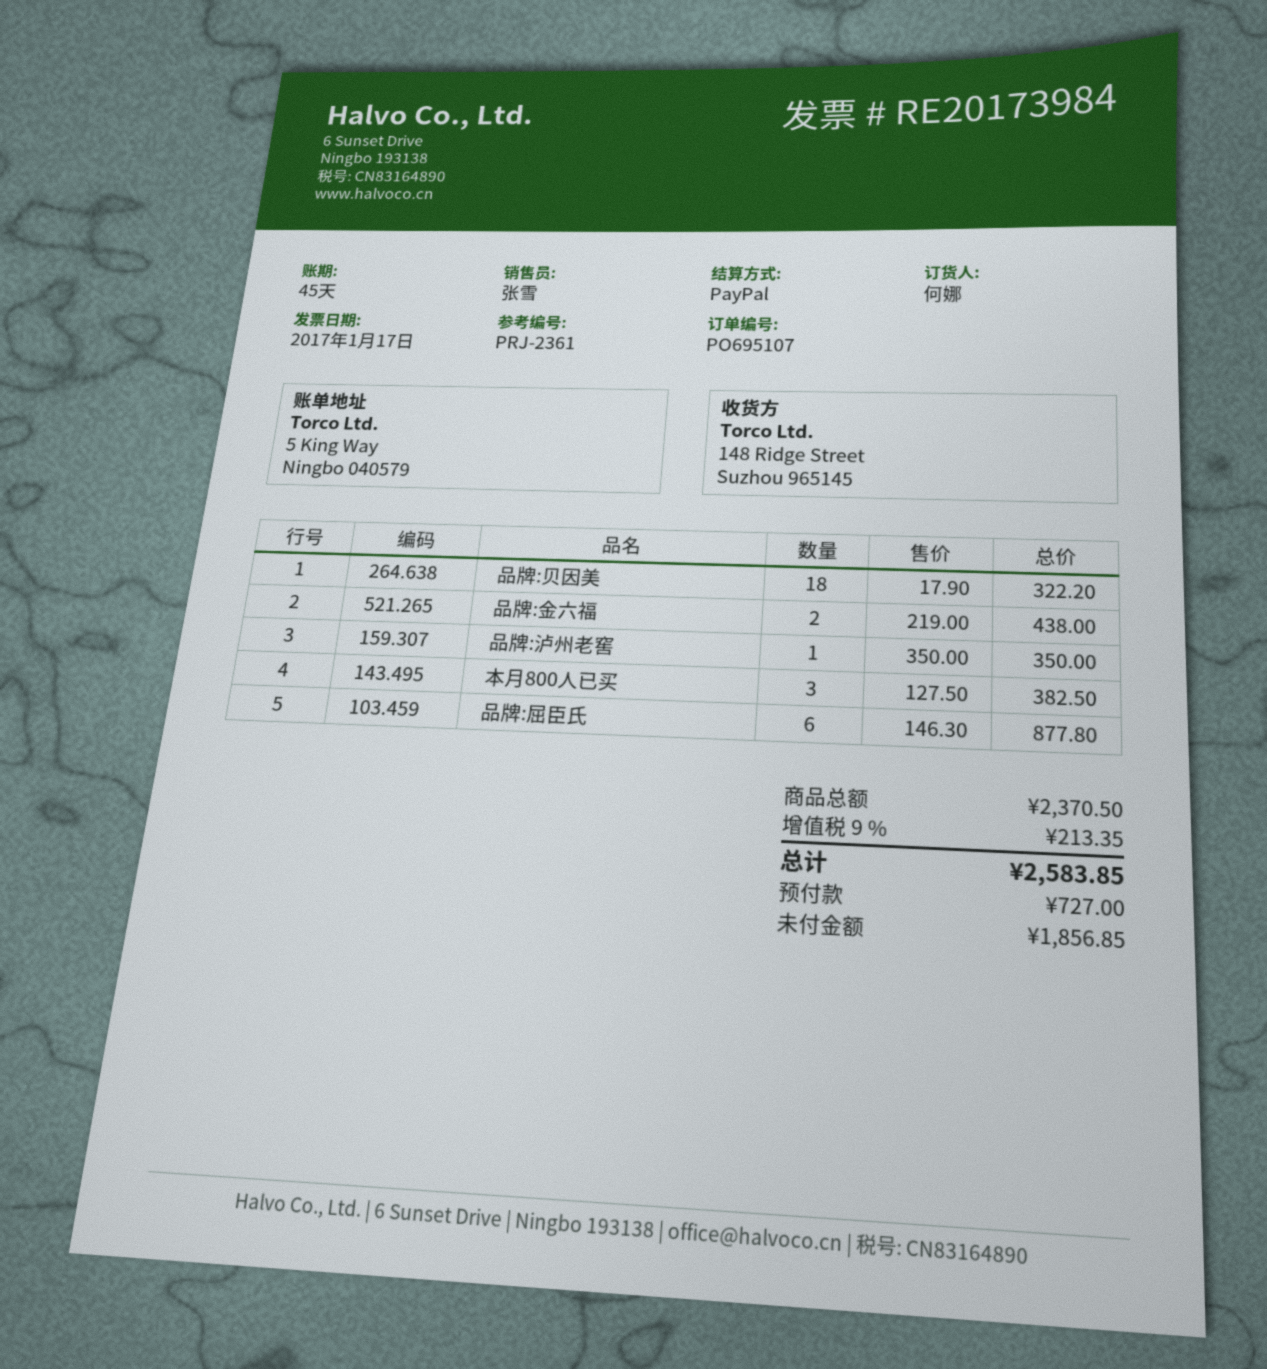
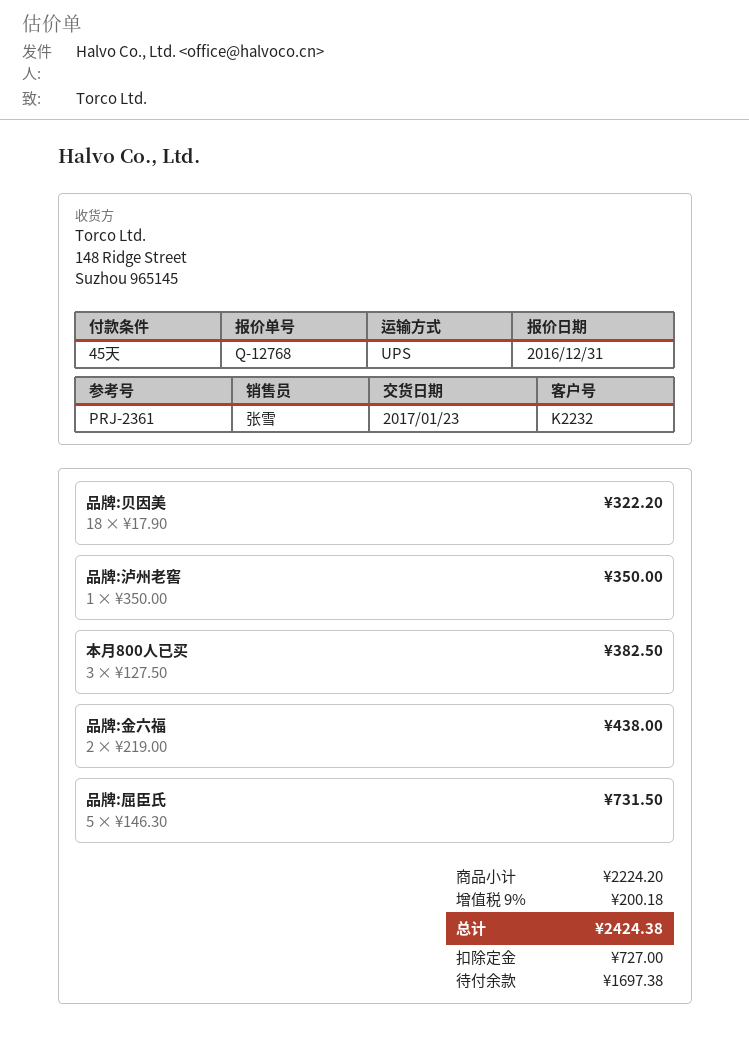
品牌:屈臣氏: 6 x 146.30 = 877.80 -> 5 x 146.30 = 731.50
subtotal: 2370.50 -> 2224.20
tax: 9% = 213.35 -> 9% = 200.18
total: 2583.85 -> 2424.38
balance: 1856.85 -> 1697.38

